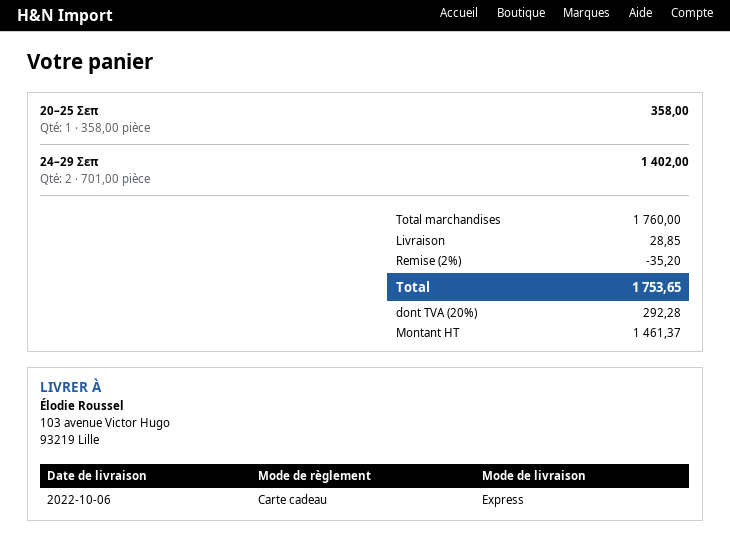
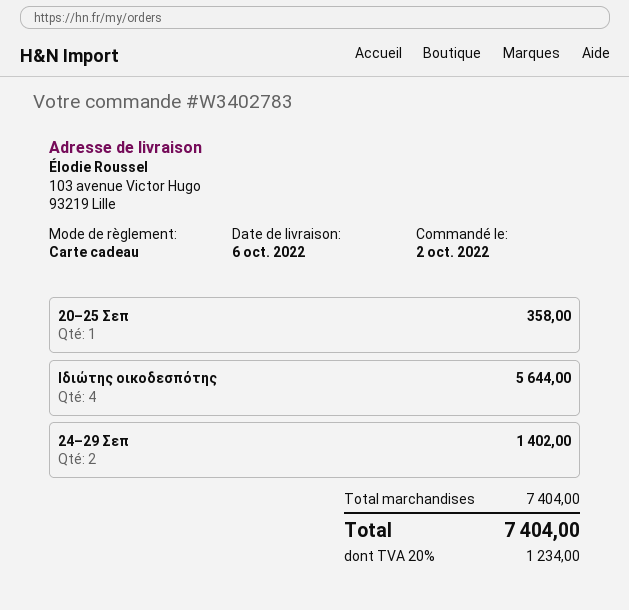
Ιδιώτης οικοδεσπότης: none -> 4 for 5644.00
subtotal: 1760.00 -> 7404.00
discount: 2% = 35.20 -> none
shipping: 28.85 -> none
tax: 20% = 292.28 -> 20% = 1234.00
total: 1753.65 -> 7404.00

